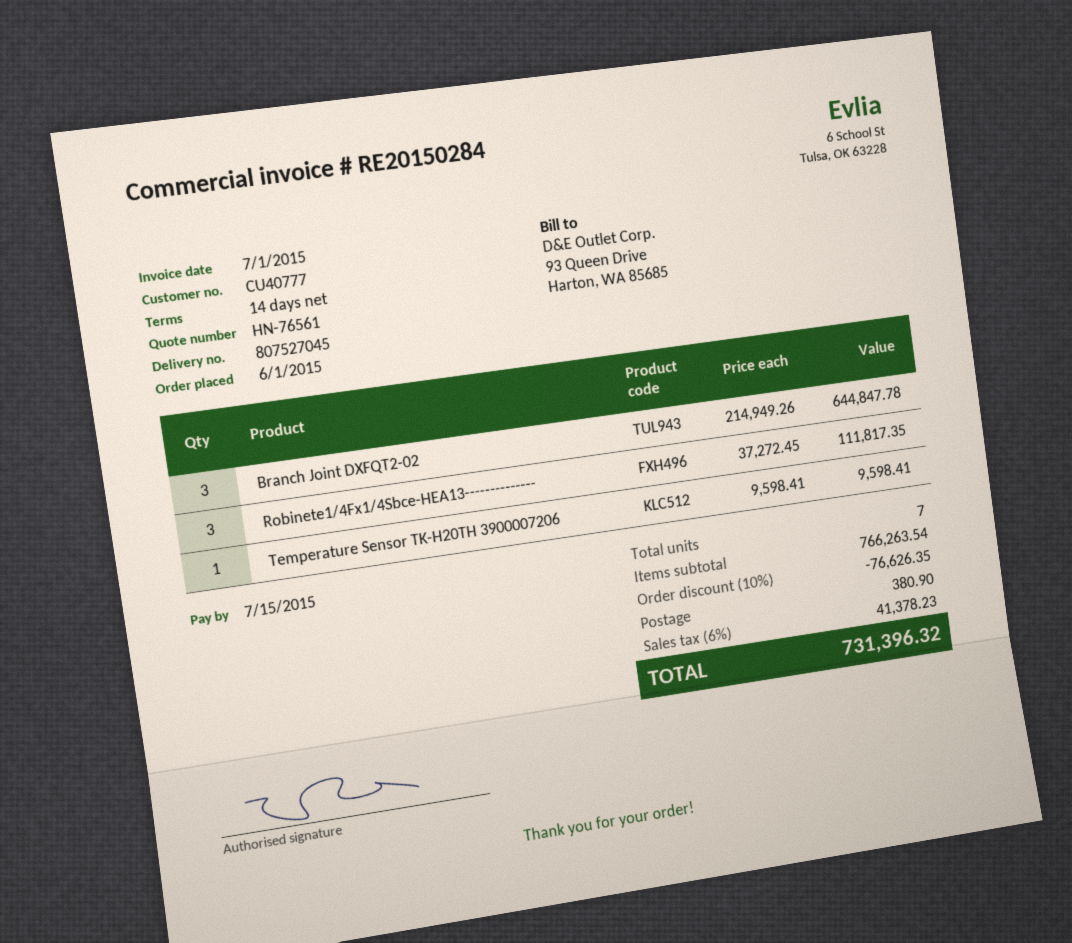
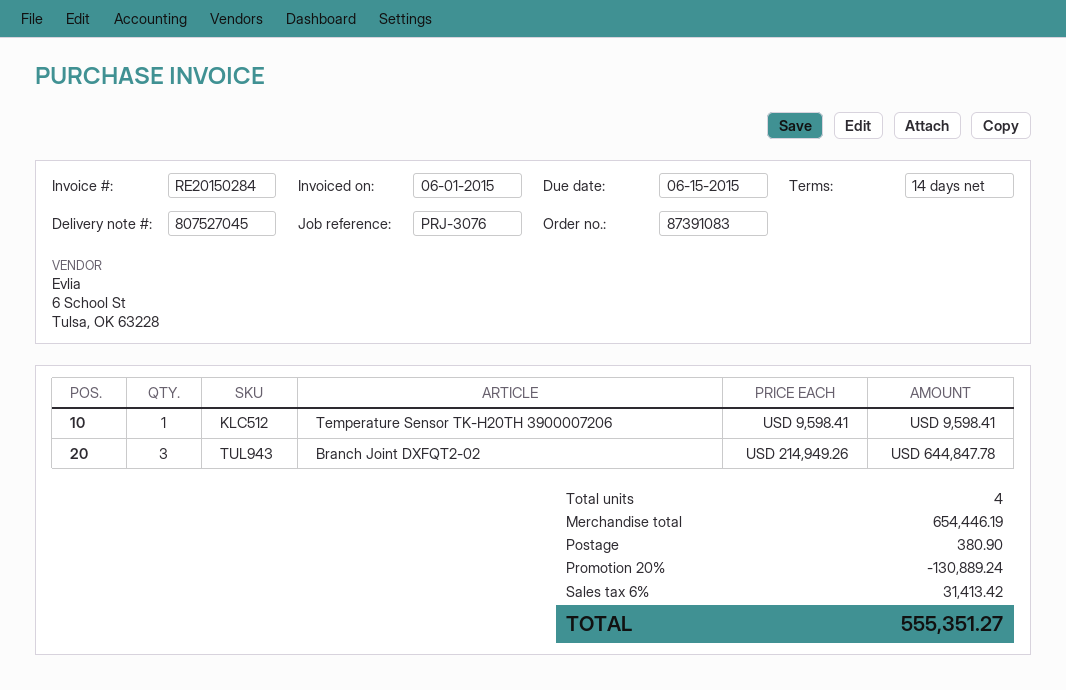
invoice date: 2015-07-01 -> 2015-06-01
due date: 2015-07-15 -> 2015-06-15
Robinete1/4Fx1/4Sbce-HEA13--------------: 3 x 37272.45 = 111817.35 -> none
total quantity: 7 -> 4
subtotal: 766263.54 -> 654446.19
discount: 10% = 76626.35 -> 20% = 130889.24
tax: 6% = 41378.23 -> 6% = 31413.42
total: 731396.32 -> 555351.27

